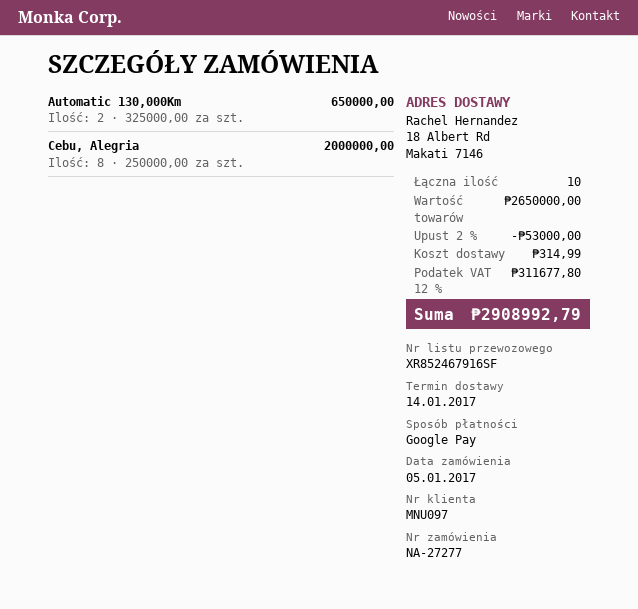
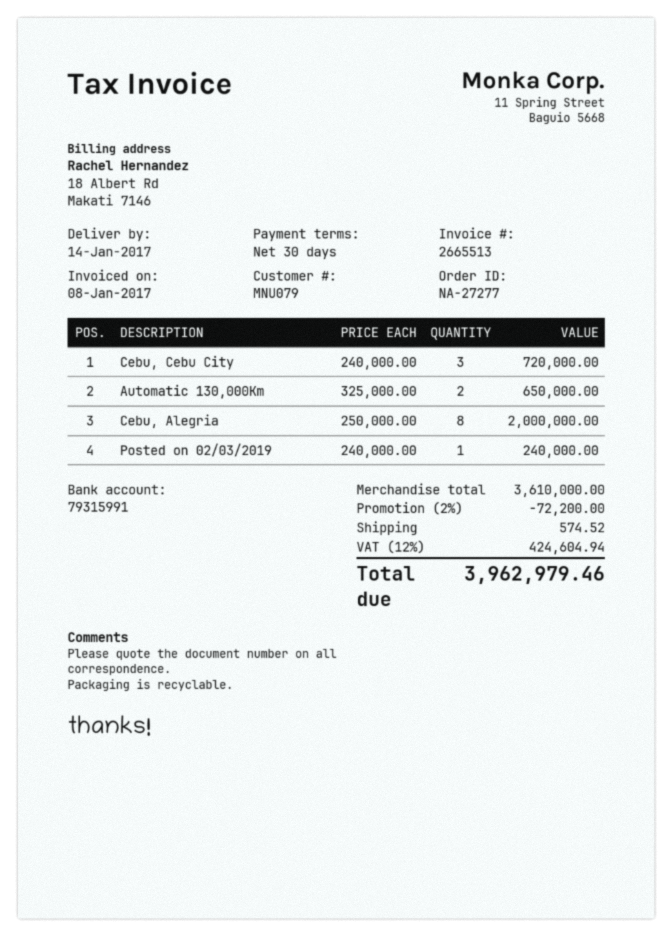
customer number: MNU097 -> MNU079
Cebu, Cebu City: none -> 3 x 240000.00 = 720000.00
Posted on 02/03/2019: none -> 1 x 240000.00 = 240000.00
subtotal: 2650000.00 -> 3610000.00
discount: 2% = 53000.00 -> 2% = 72200.00
shipping: 314.99 -> 574.52
tax: 12% = 311677.80 -> 12% = 424604.94
total: 2908992.79 -> 3962979.46

